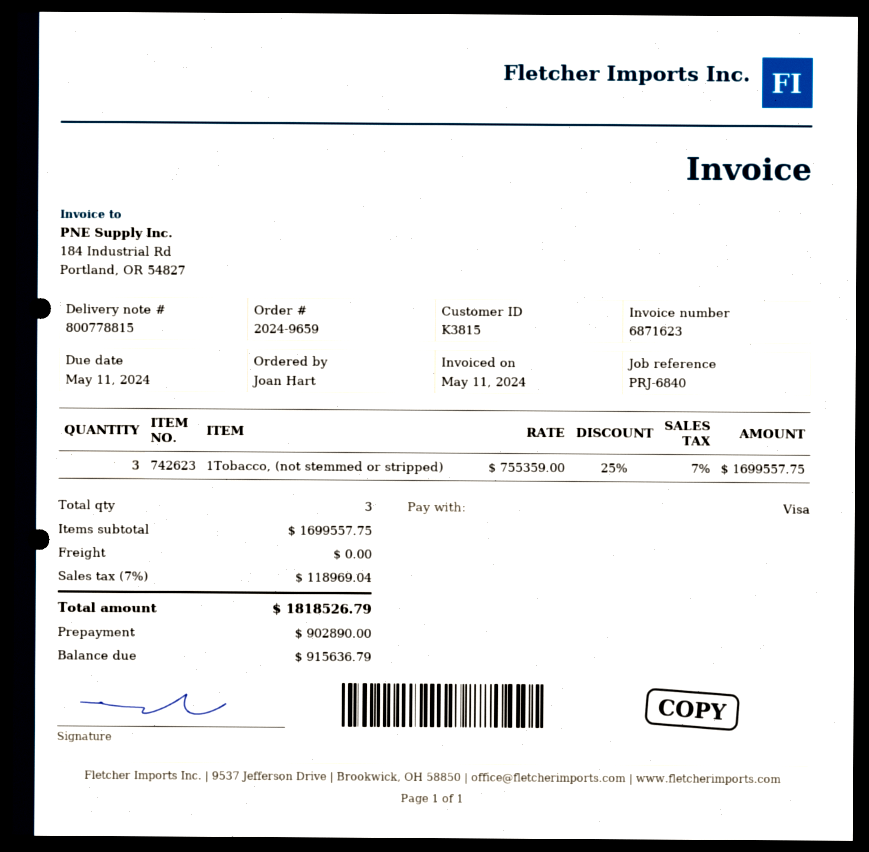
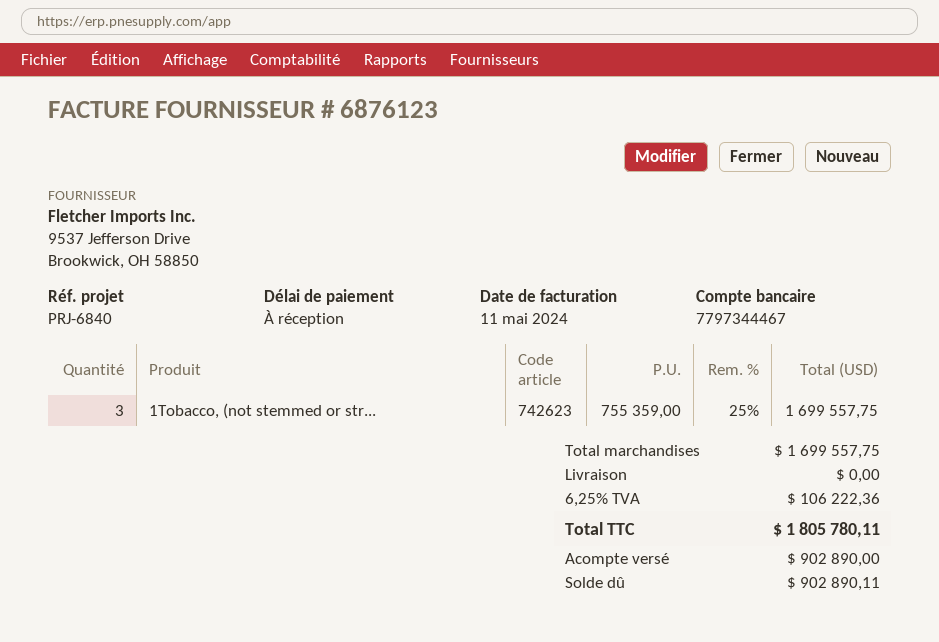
invoice number: 6871623 -> 6876123
tax: 7% = 118969.04 -> 6.25% = 106222.36
total: 1818526.79 -> 1805780.11
balance: 915636.79 -> 902890.11

